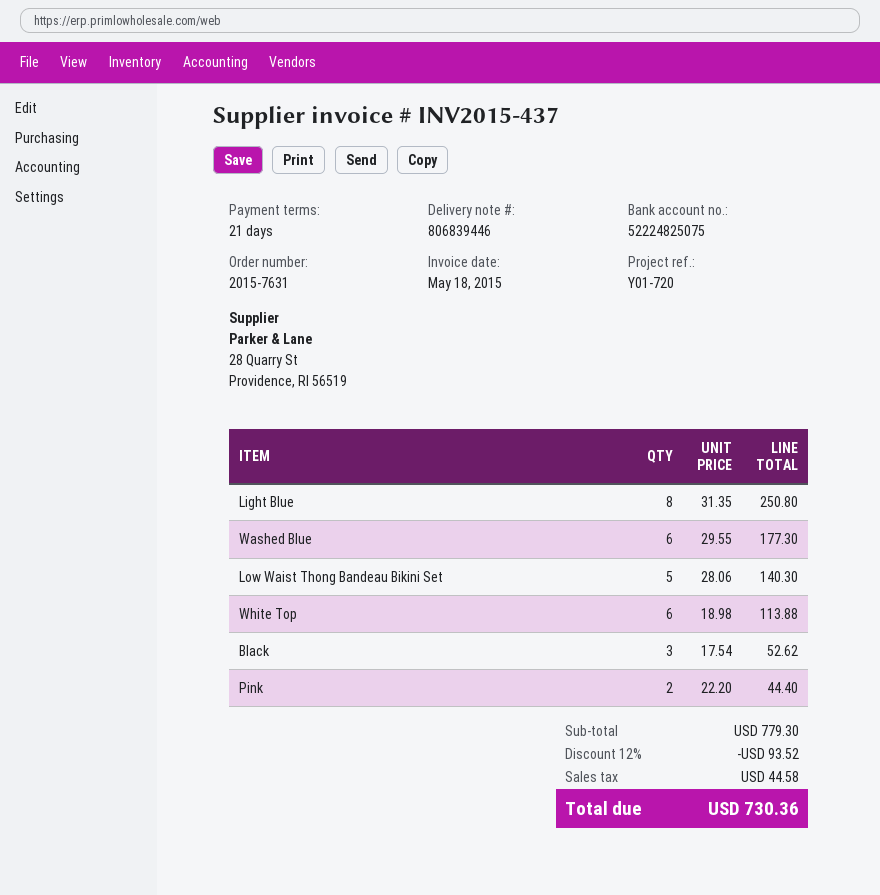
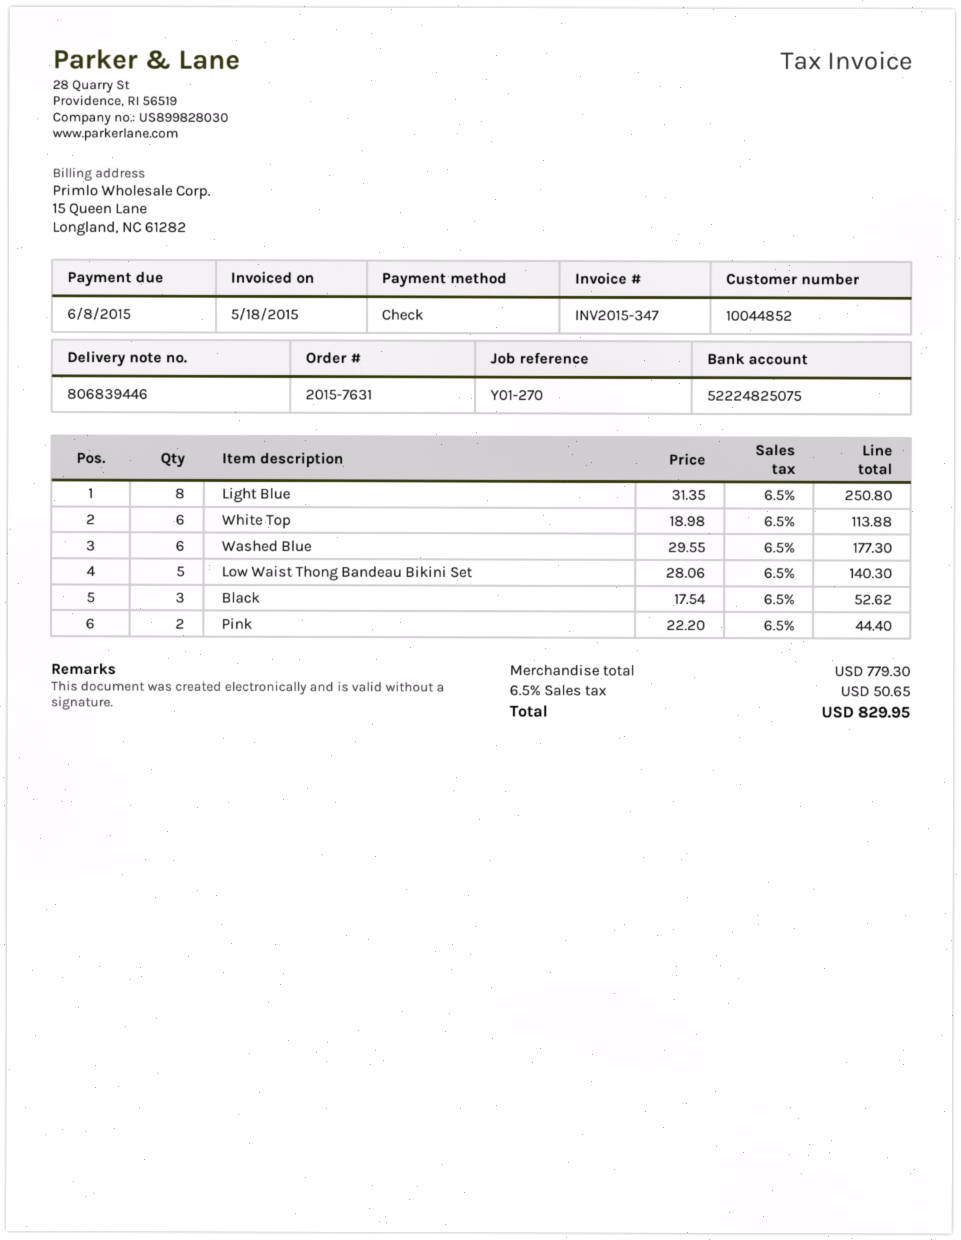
invoice number: INV2015-437 -> INV2015-347
reference: Y01-720 -> Y01-270
discount: 12% = 93.52 -> none
tax: 44.58 -> 50.65
total: 730.36 -> 829.95

